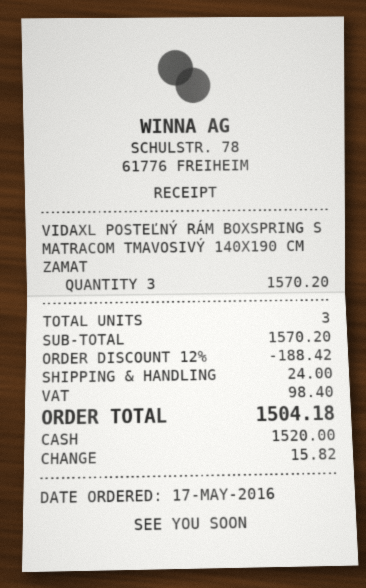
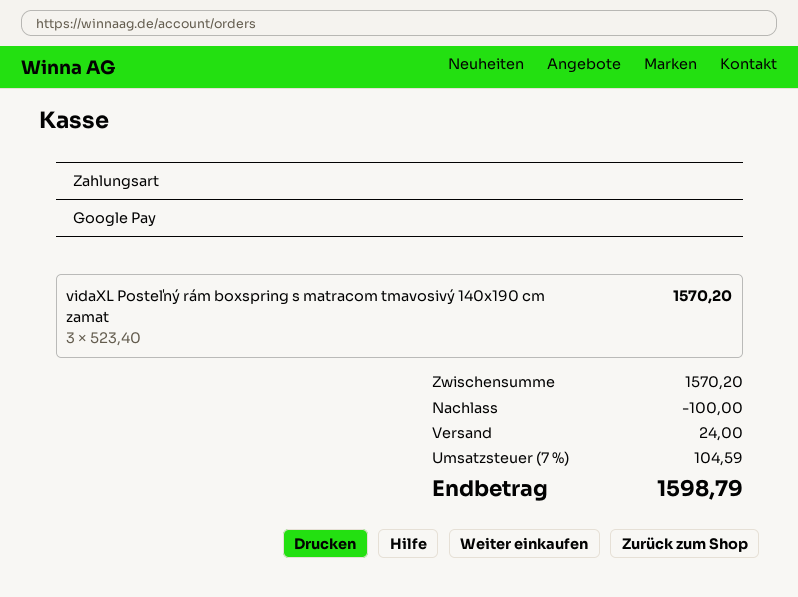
payment method: cash -> Google Pay
discount: 188.42 -> 100.00
tax: 98.40 -> 104.59
total: 1504.18 -> 1598.79

